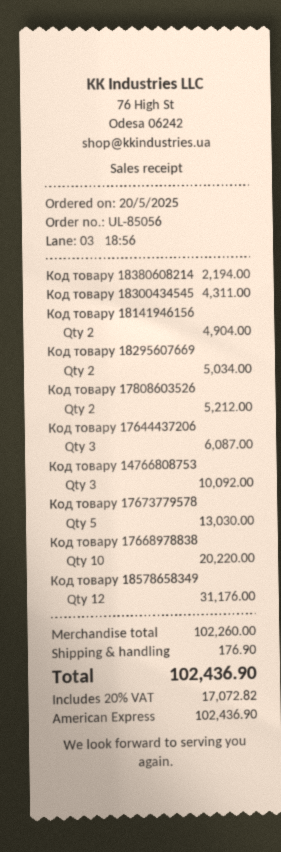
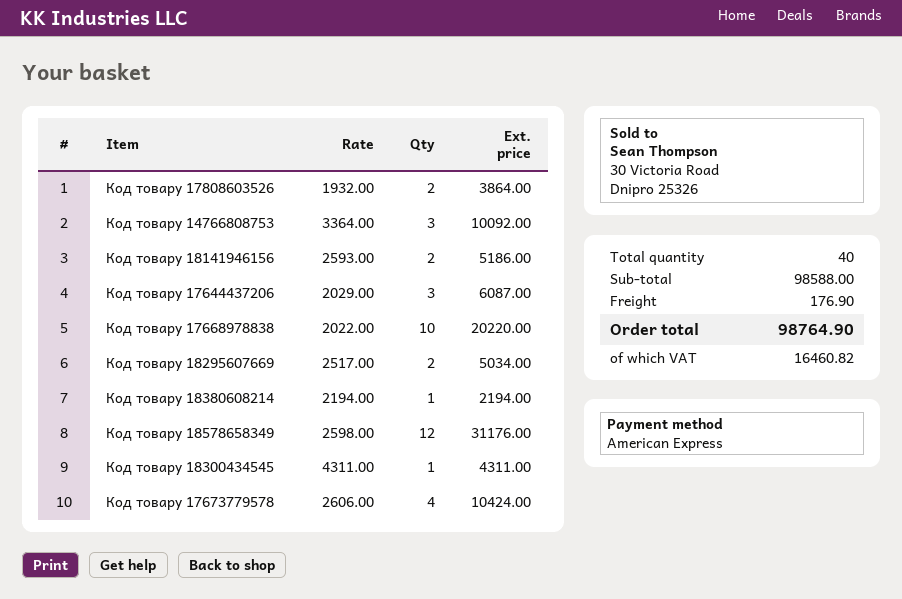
Код товару 18141946156: 2 for 4904.00 -> 2 for 5186.00
Код товару 17808603526: 2 for 5212.00 -> 2 for 3864.00
Код товару 17673779578: 5 for 13030.00 -> 4 for 10424.00
subtotal: 102260.00 -> 98588.00
tax: 17072.82 -> 16460.82
total: 102436.90 -> 98764.90

